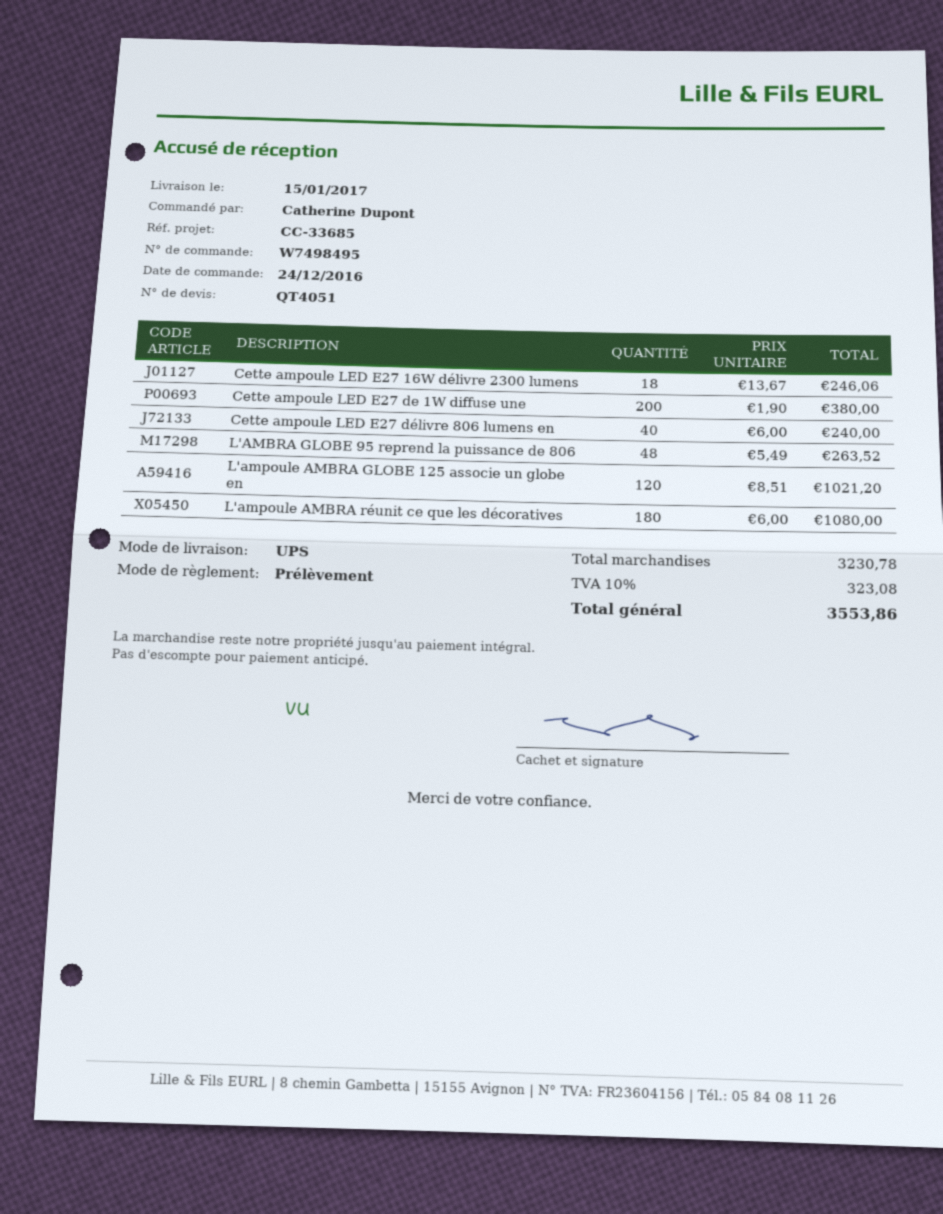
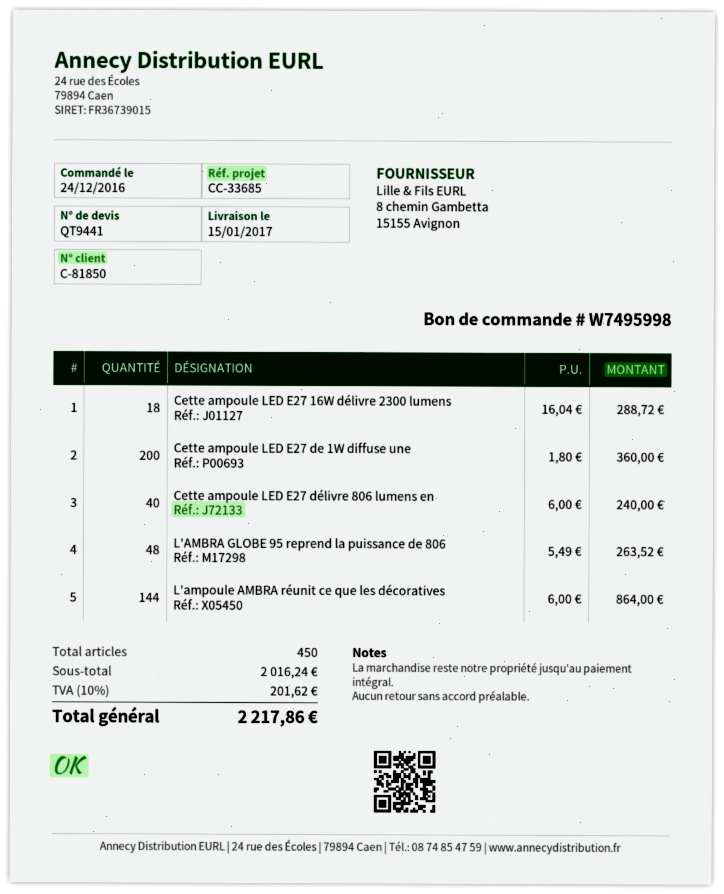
quote number: QT4051 -> QT9441
order number: W7498495 -> W7495998
Cette ampoule LED E27 16W délivre 2300 lumens: 18 x 13.67 = 246.06 -> 18 x 16.04 = 288.72
Cette ampoule LED E27 de 1W diffuse une: 200 x 1.90 = 380.00 -> 200 x 1.80 = 360.00
L'ampoule AMBRA GLOBE 125 associe un globe en: 120 x 8.51 = 1021.20 -> none
L'ampoule AMBRA réunit ce que les décoratives: 180 x 6.00 = 1080.00 -> 144 x 6.00 = 864.00
subtotal: 3230.78 -> 2016.24
tax: 10% = 323.08 -> 10% = 201.62
total: 3553.86 -> 2217.86

